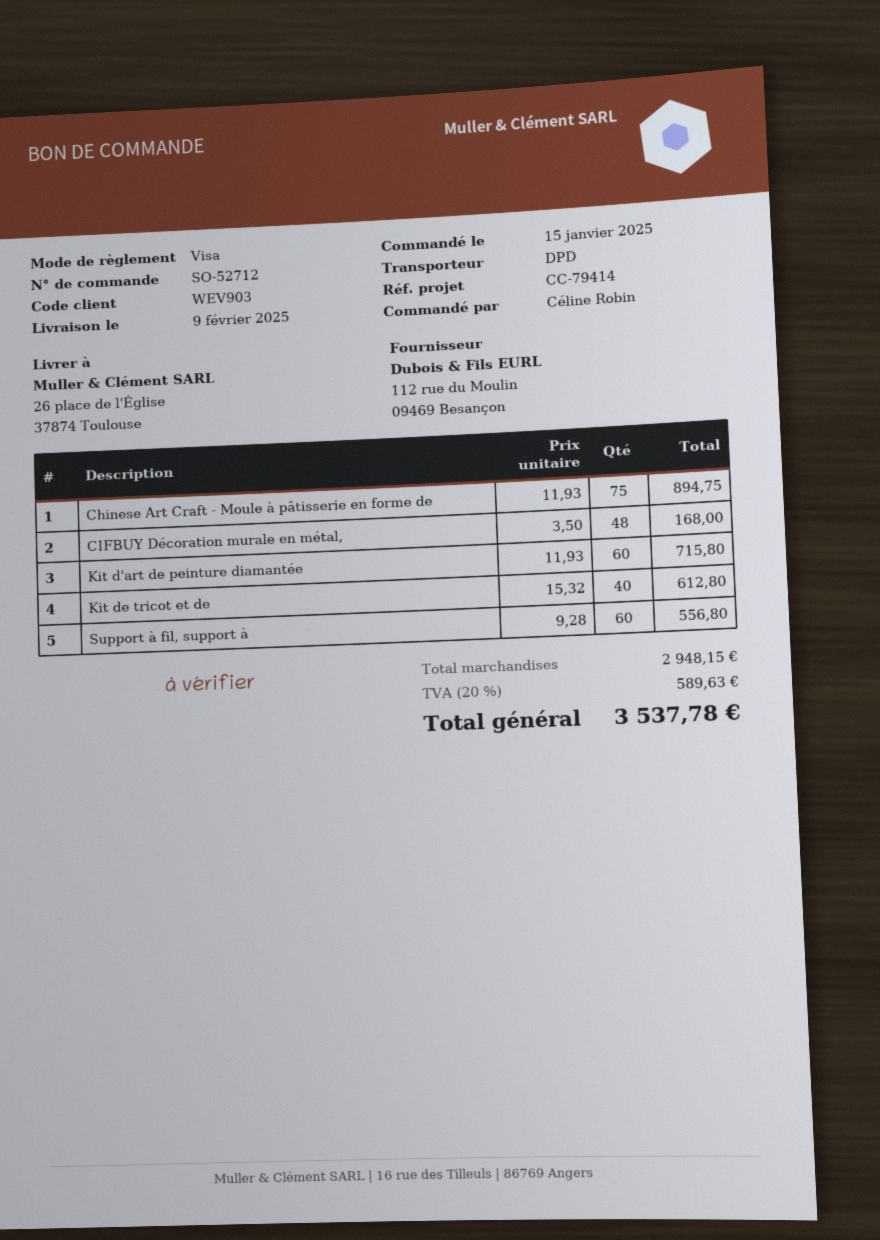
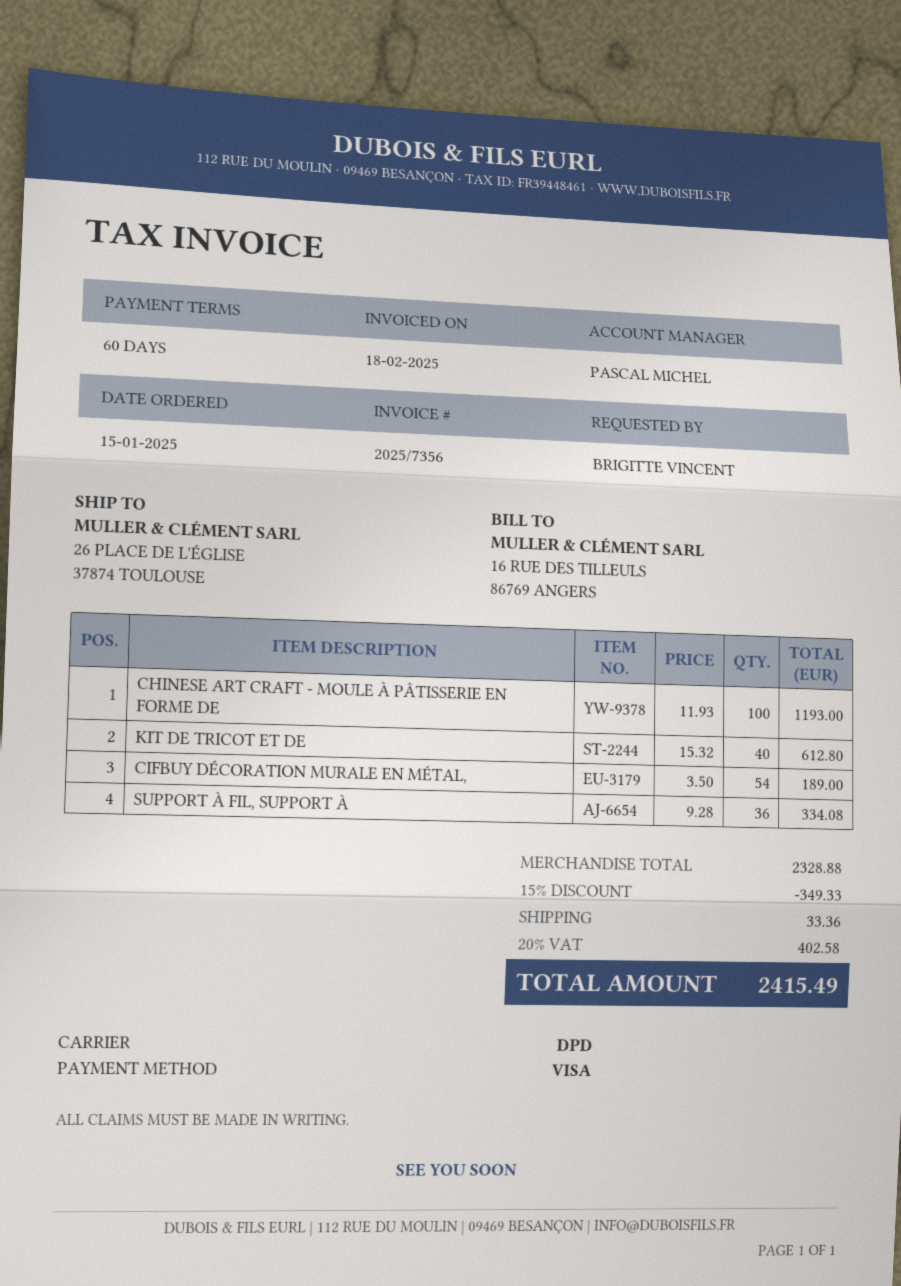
ordered by: Céline Robin -> BRIGITTE VINCENT
Chinese Art Craft - Moule à pâtisserie en forme de: 75 x 11.93 = 894.75 -> 100 x 11.93 = 1193.00
CIFBUY Décoration murale en métal,: 48 x 3.50 = 168.00 -> 54 x 3.50 = 189.00
Kit d'art de peinture diamantée: 60 x 11.93 = 715.80 -> none
Support à fil, support à: 60 x 9.28 = 556.80 -> 36 x 9.28 = 334.08
subtotal: 2948.15 -> 2328.88
discount: none -> 15% = 349.33
shipping: none -> 33.36
tax: 20% = 589.63 -> 20% = 402.58
total: 3537.78 -> 2415.49

